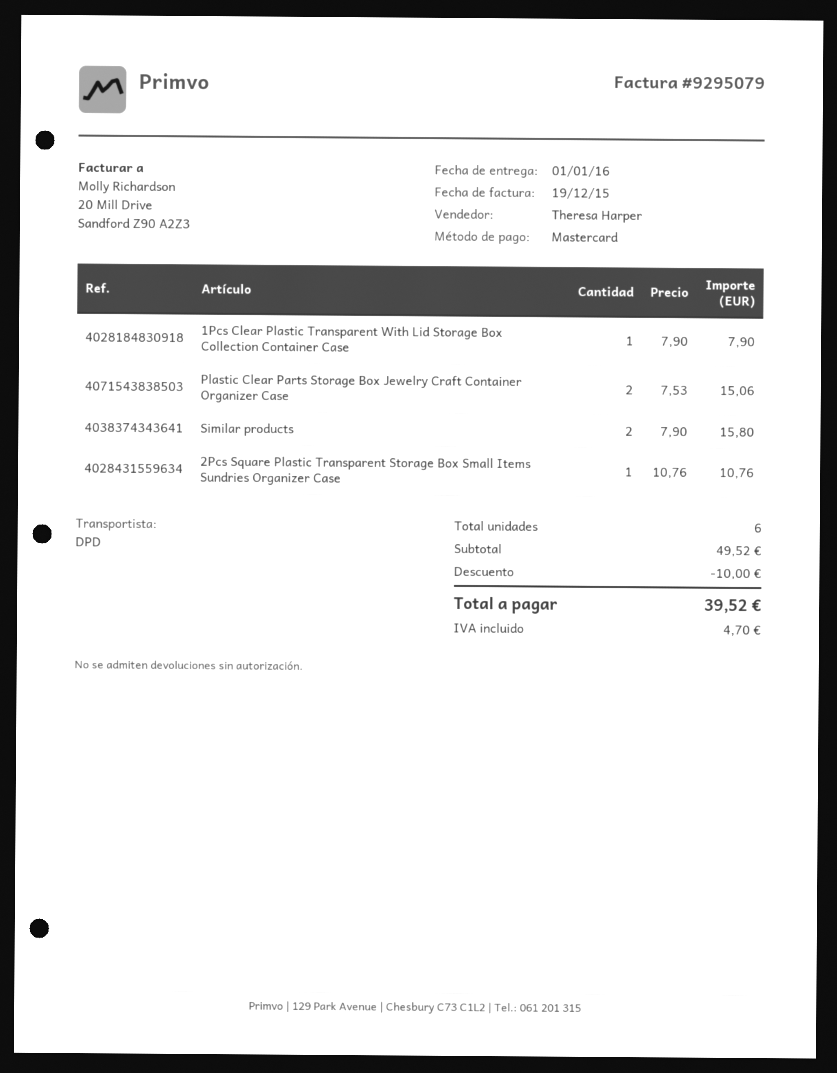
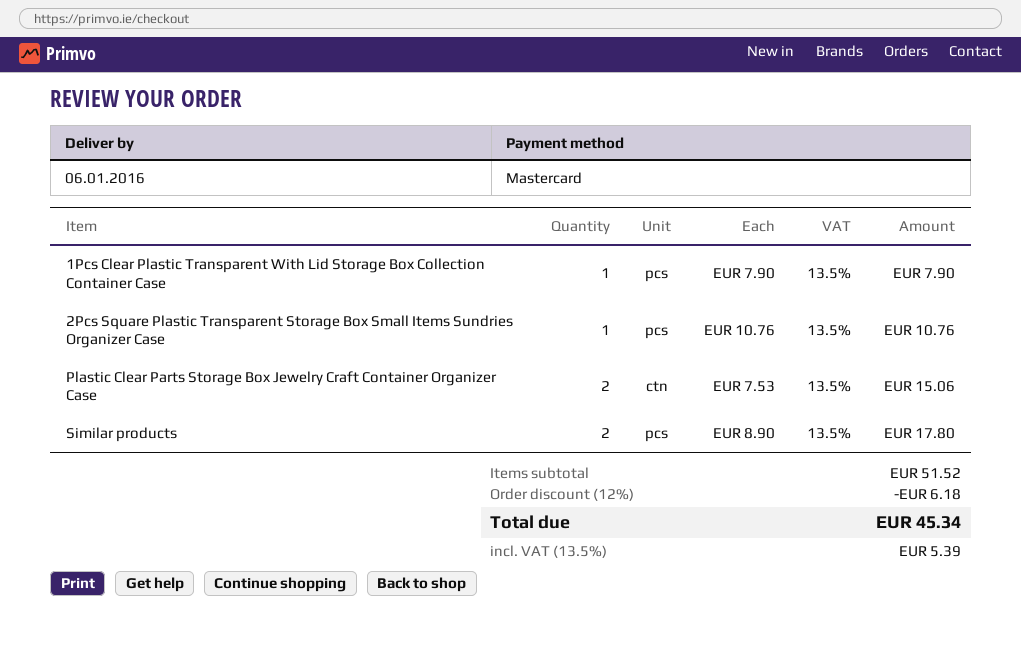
delivery date: 2016-01-01 -> 2016-01-06
Similar products: 2 x 7.90 = 15.80 -> 2 x 8.90 = 17.80
subtotal: 49.52 -> 51.52
discount: 10.00 -> 6.18
tax: 4.70 -> 5.39
total: 39.52 -> 45.34

